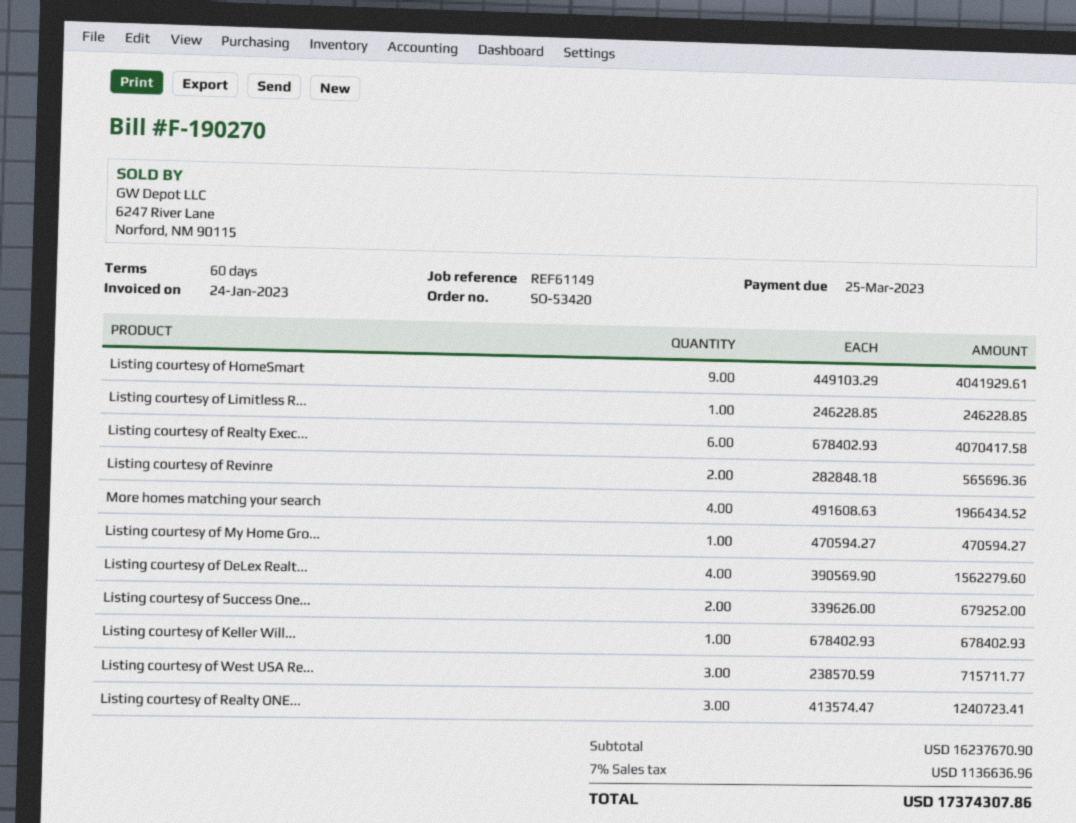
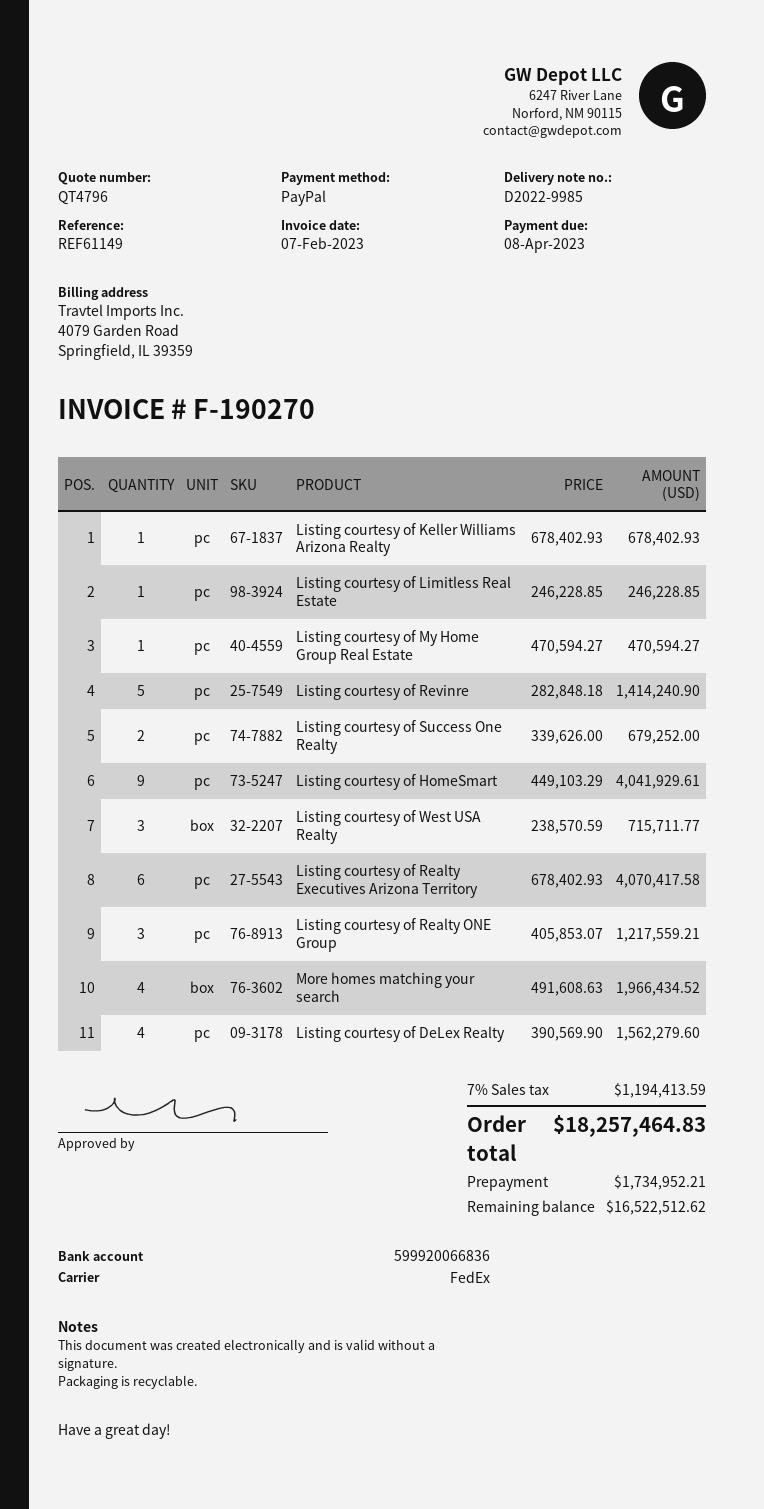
invoice date: 2023-01-24 -> 2023-02-07
due date: 2023-03-25 -> 2023-04-08
Listing courtesy of Revinre: 2 x 282848.18 = 565696.36 -> 5 x 282848.18 = 1414240.90
Listing courtesy of Realty ONE...: 3 x 413574.47 = 1240723.41 -> 3 x 405853.07 = 1217559.21
tax: 7% = 1136636.96 -> 7% = 1194413.59
total: 17374307.86 -> 18257464.83

